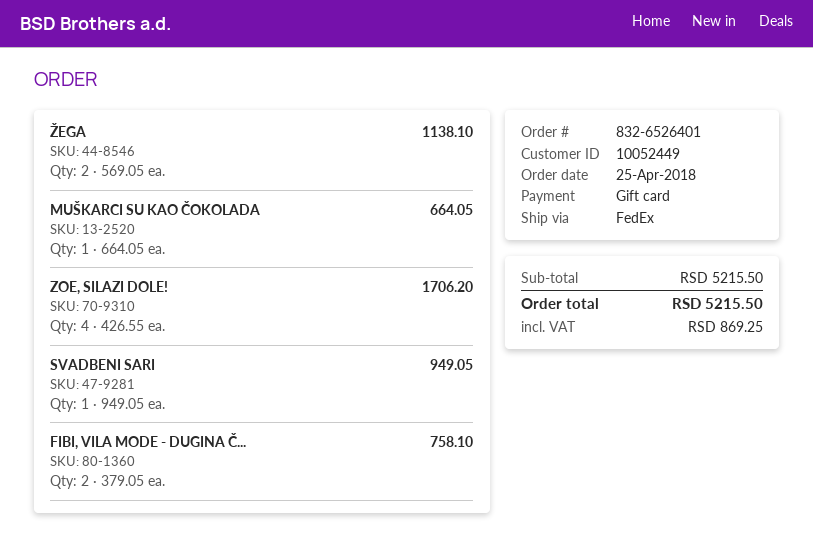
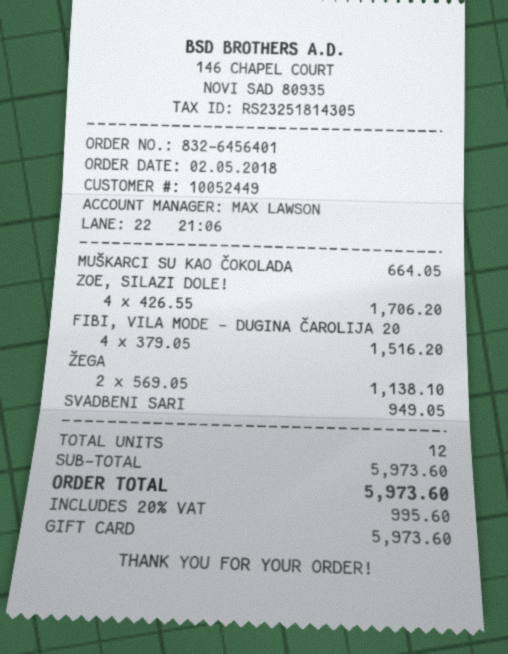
order number: 832-6526401 -> 832-6456401
order date: 2018-04-25 -> 2018-05-02
FIBI, VILA MODE - DUGINA Č...: 2 x 379.05 = 758.10 -> 4 x 379.05 = 1516.20
subtotal: 5215.50 -> 5973.60
tax: 869.25 -> 995.60
total: 5215.50 -> 5973.60

